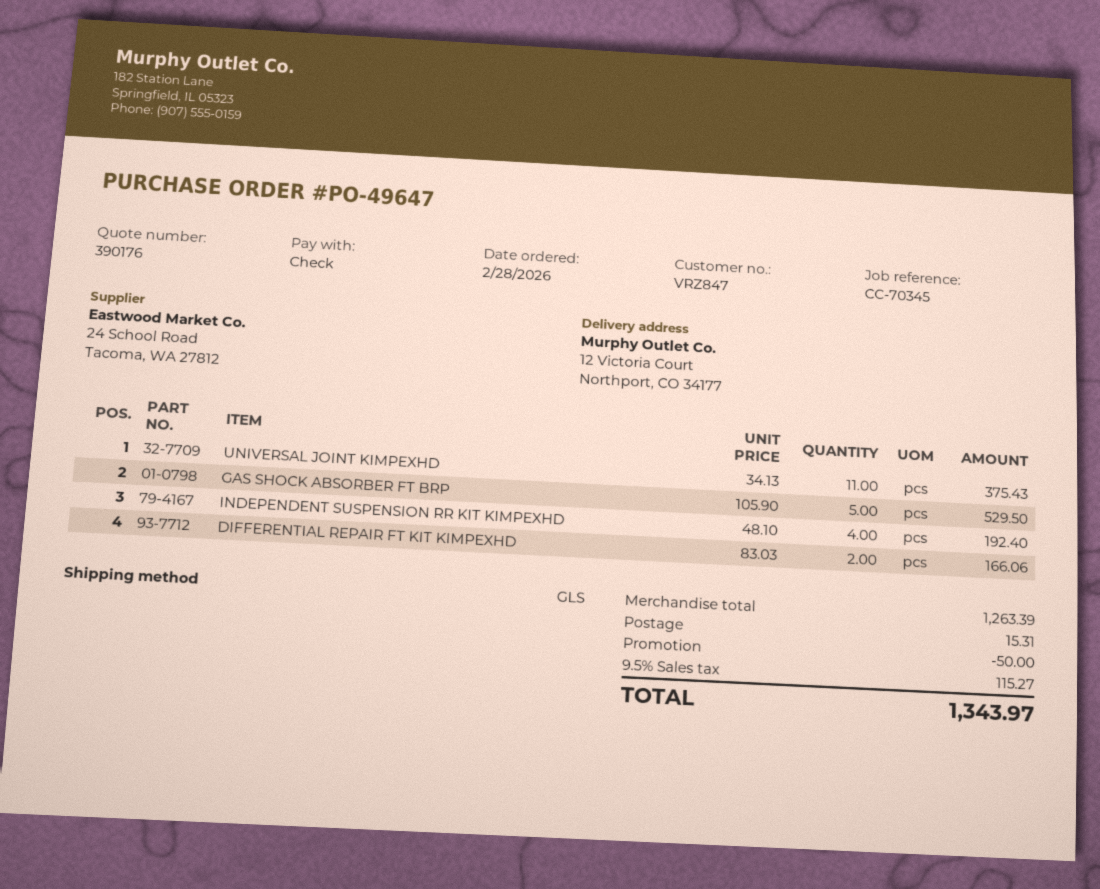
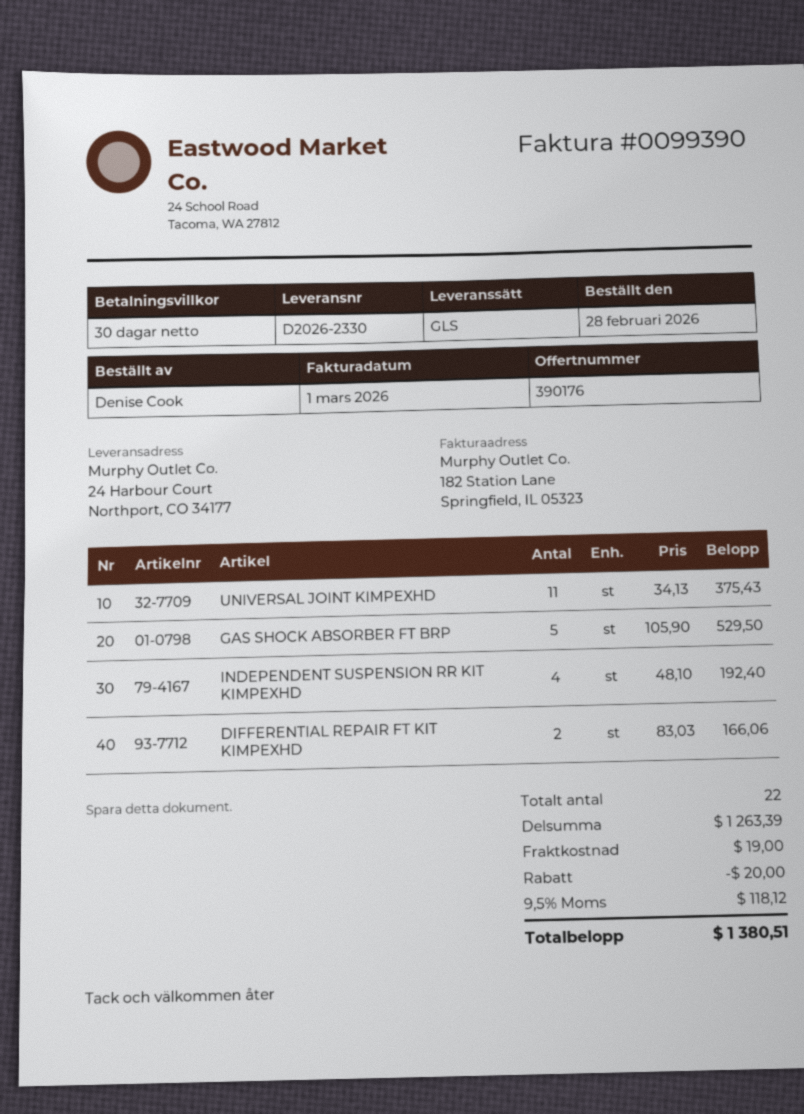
ship to: 12 Victoria Court, Northport, CO 34177 -> 24 Harbour Court, Northport, CO 34177
discount: 50.00 -> 20.00
shipping: 15.31 -> 19.00
tax: 9.5% = 115.27 -> 9.5% = 118.12
total: 1343.97 -> 1380.51

